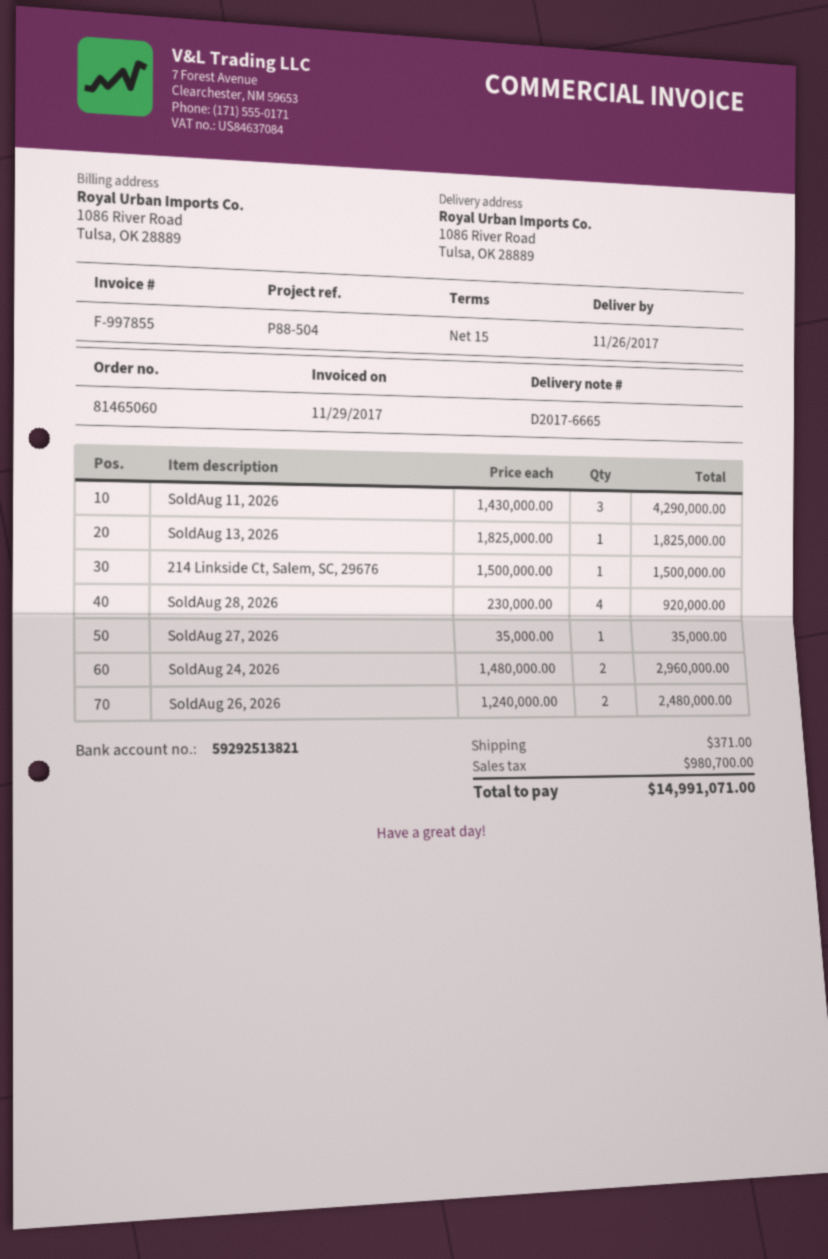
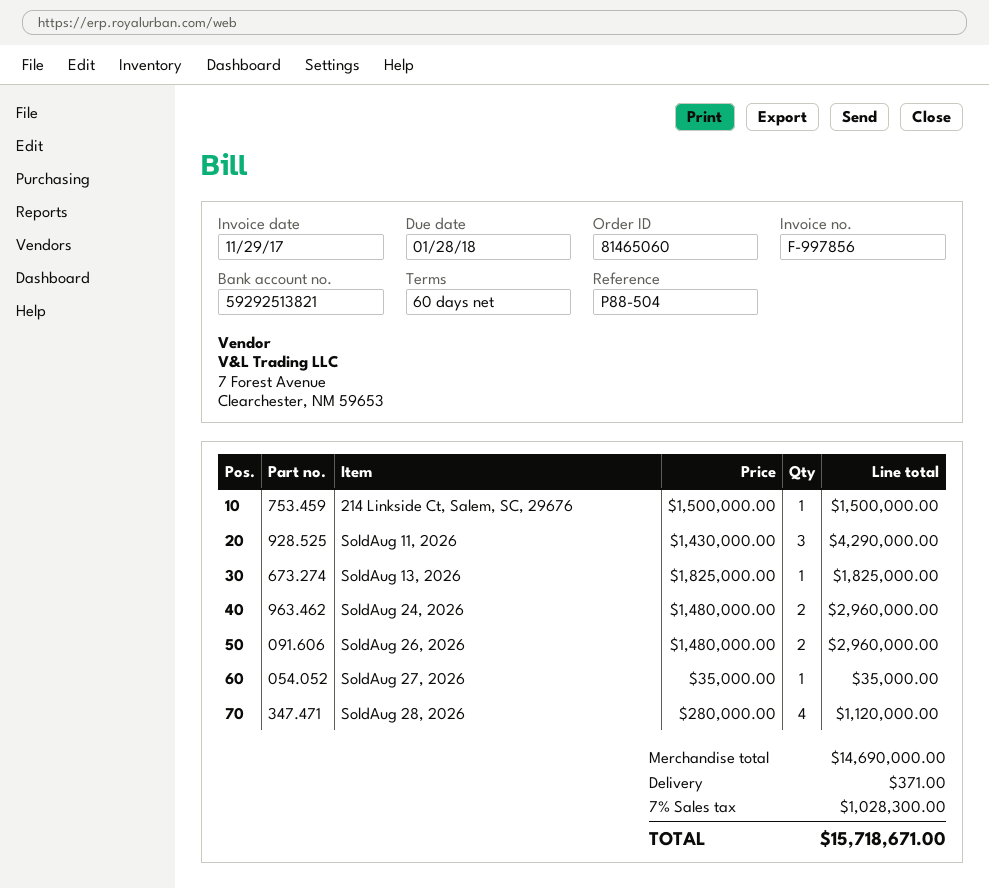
invoice number: F-997855 -> F-997856
payment terms: 15 days -> 60 days
SoldAug 28, 2026: 4 x 230000.00 = 920000.00 -> 4 x 280000.00 = 1120000.00
SoldAug 26, 2026: 2 x 1240000.00 = 2480000.00 -> 2 x 1480000.00 = 2960000.00
tax: 980700.00 -> 1028300.00
total: 14991071.00 -> 15718671.00

